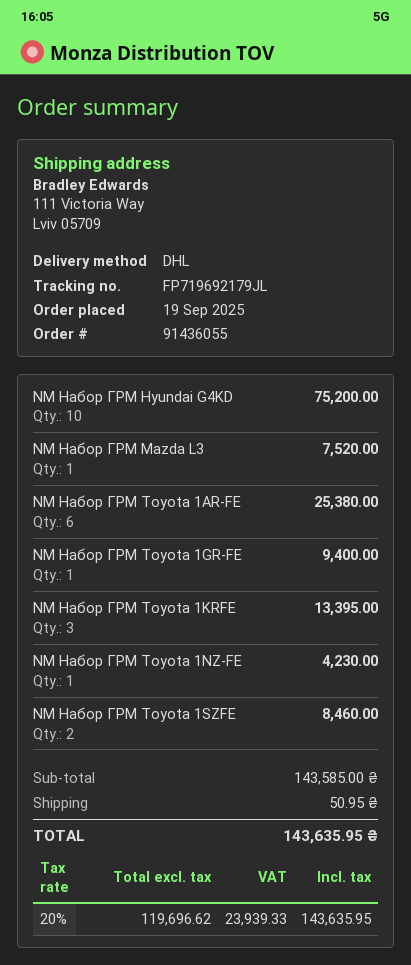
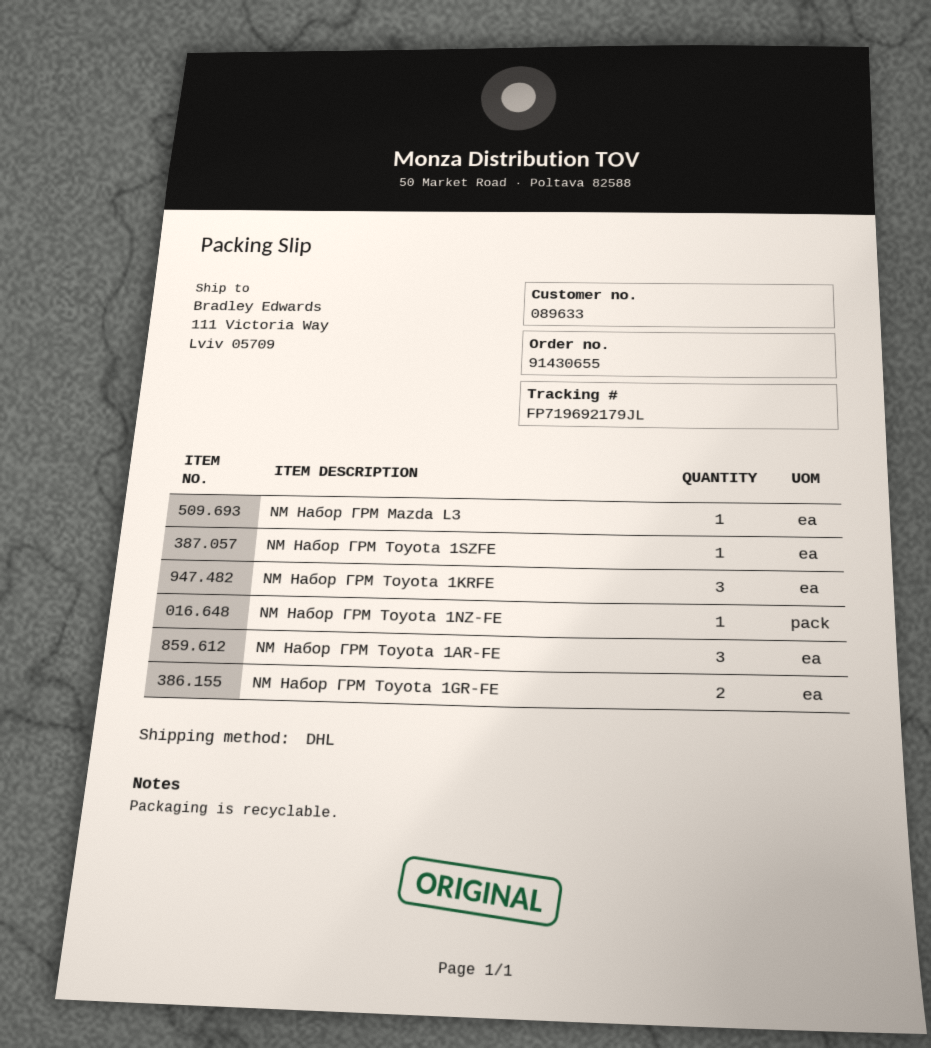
order number: 91436055 -> 91430655
NM Набор ГРМ Hyundai G4KD: 10 -> none
NM Набор ГРМ Toyota 1AR-FE: 6 -> 3
NM Набор ГРМ Toyota 1GR-FE: 1 -> 2
NM Набор ГРМ Toyota 1SZFE: 2 -> 1

